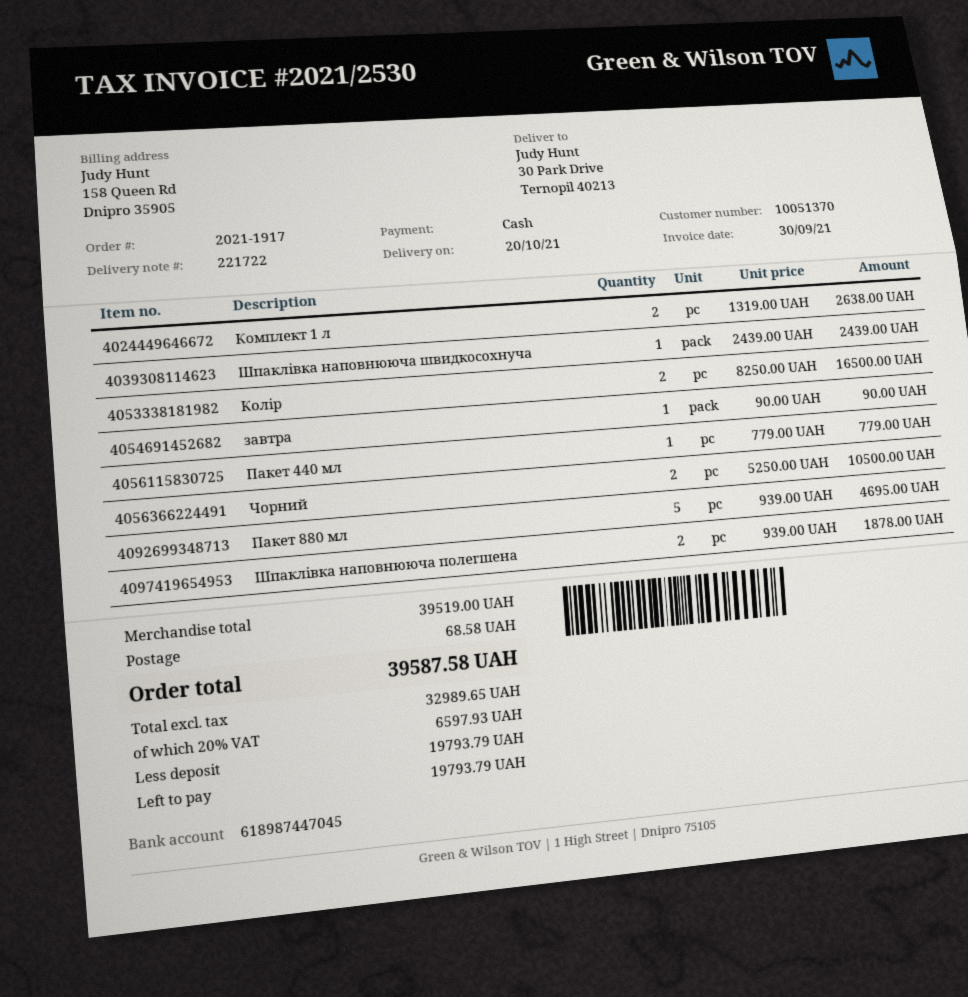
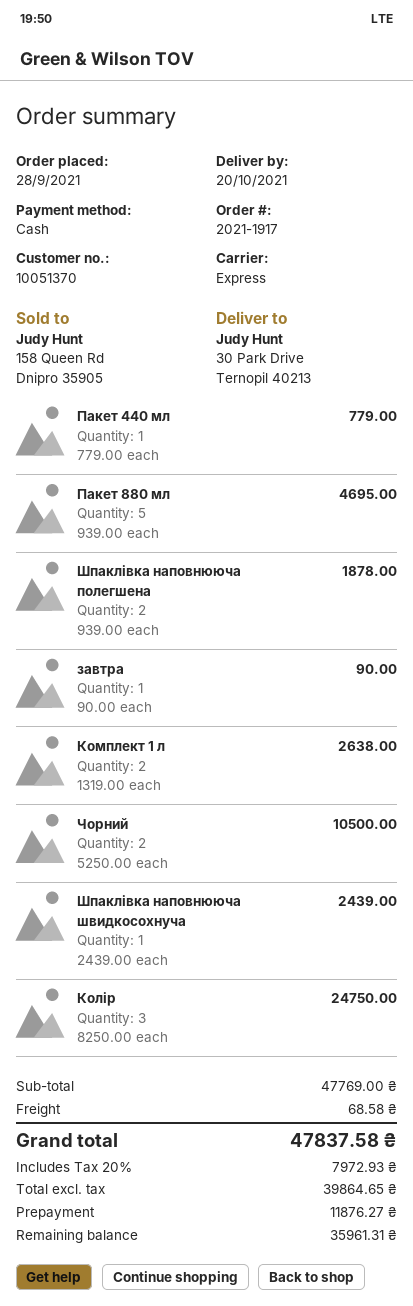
Колір: 2 x 8250.00 = 16500.00 -> 3 x 8250.00 = 24750.00
subtotal: 39519.00 -> 47769.00
net: 32989.65 -> 39864.65
tax: 20% = 6597.93 -> 20% = 7972.93
total: 39587.58 -> 47837.58
deposit: 19793.79 -> 11876.27
balance: 19793.79 -> 35961.31

